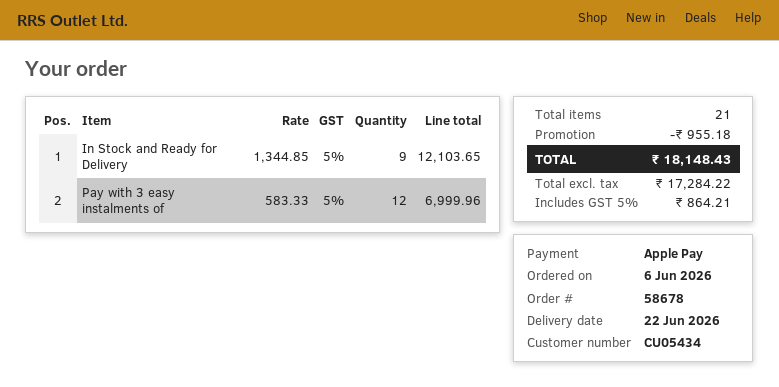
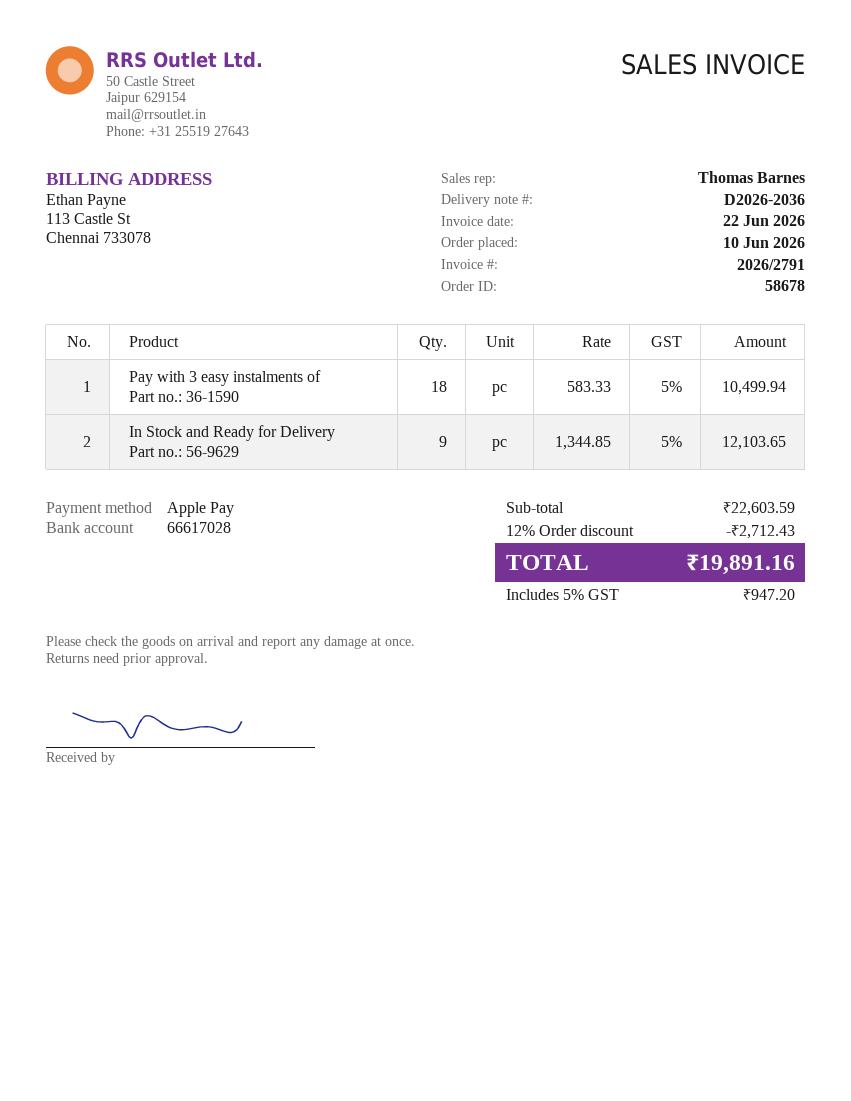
order date: 2026-06-06 -> 2026-06-10
Pay with 3 easy instalments of: 12 x 583.33 = 6999.96 -> 18 x 583.33 = 10499.94
discount: 955.18 -> 2712.43
tax: 5% = 864.21 -> 5% = 947.20
total: 18148.43 -> 19891.16

